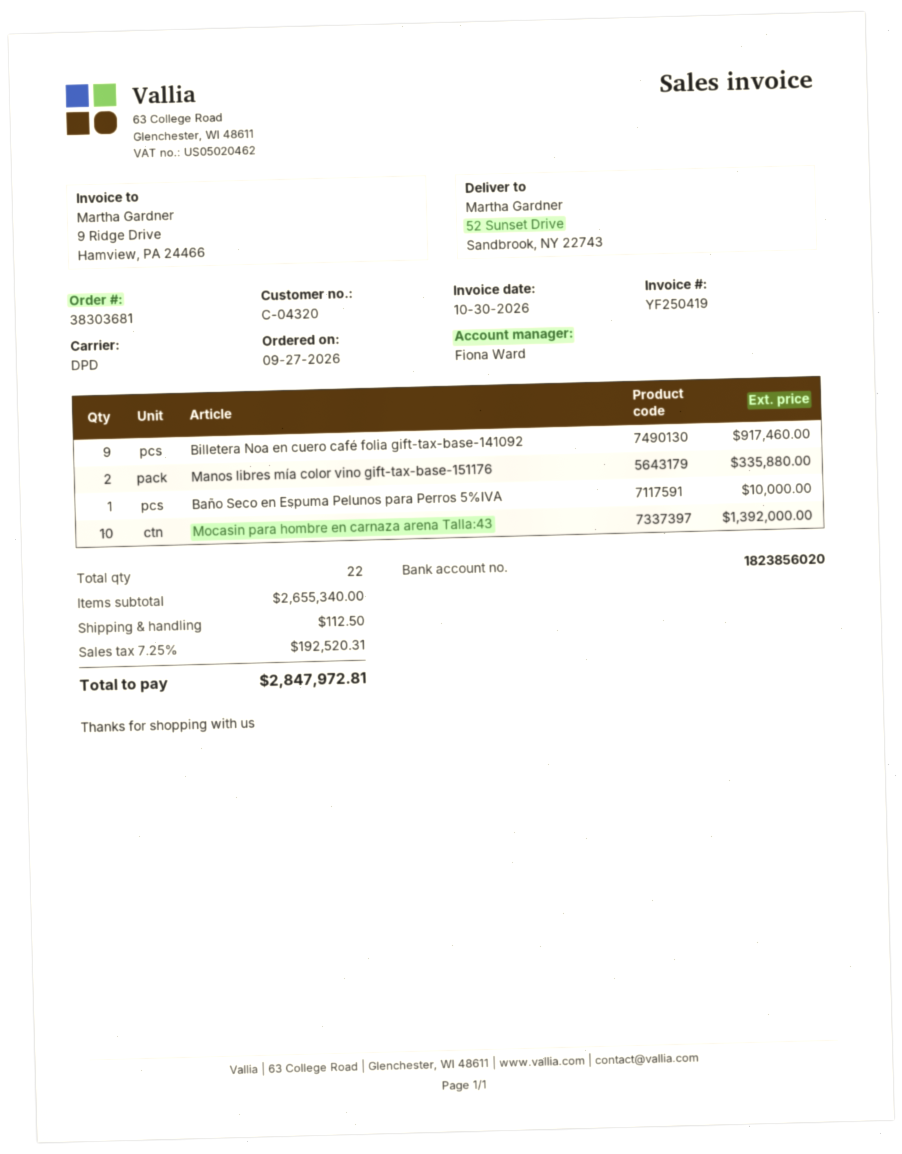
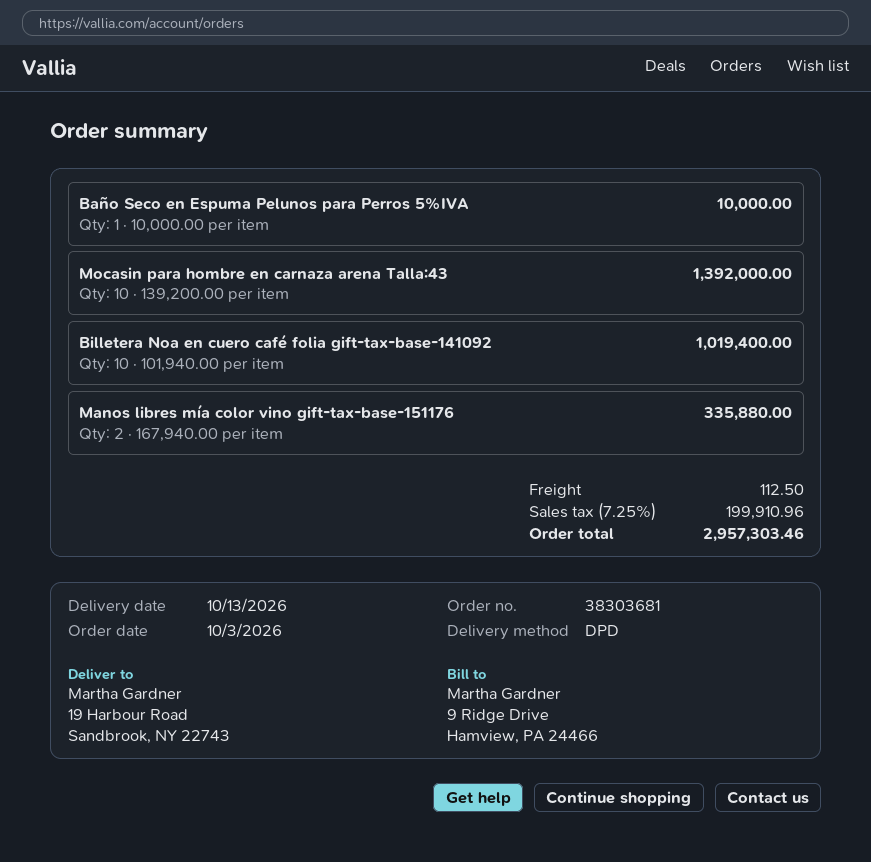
order date: 2026-09-27 -> 2026-10-03
ship to: 52 Sunset Drive, Sandbrook, NY 22743 -> 19 Harbour Road, Sandbrook, NY 22743
Billetera Noa en cuero café folia gift-tax-base-141092: 9 for 917460.00 -> 10 for 1019400.00
tax: 7.25% = 192520.31 -> 7.25% = 199910.96
total: 2847972.81 -> 2957303.46

